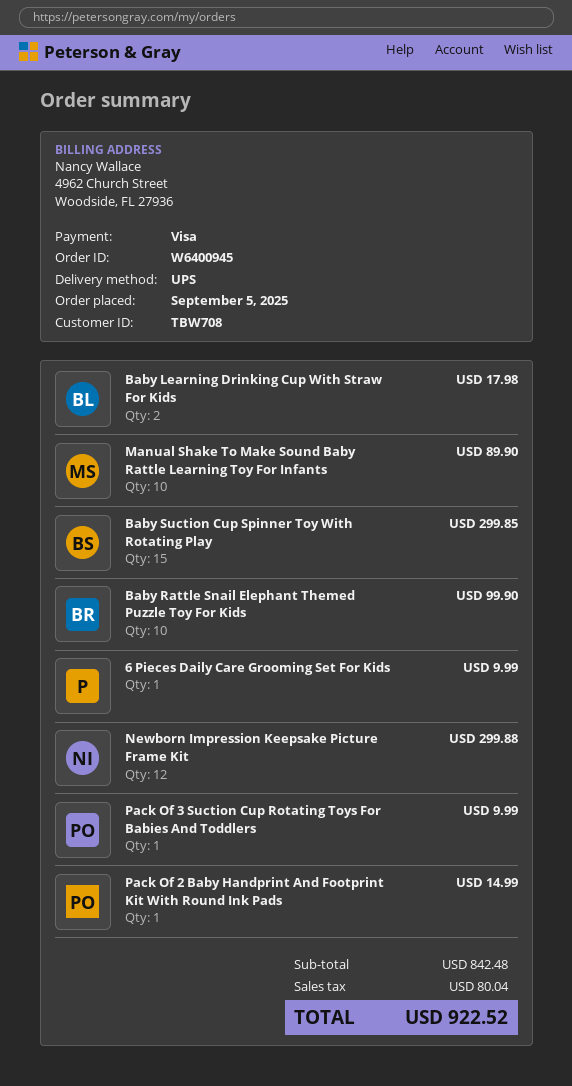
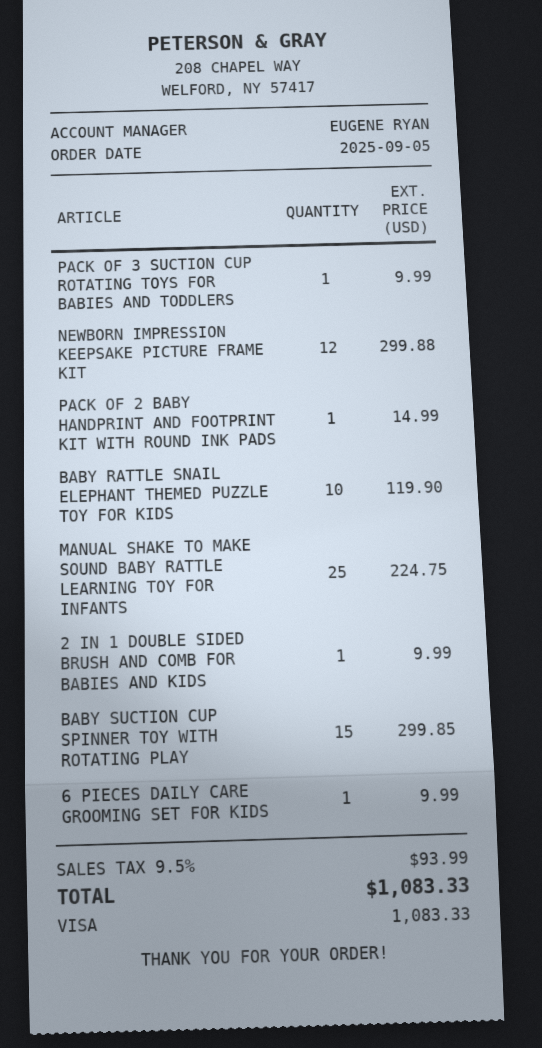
Baby Learning Drinking Cup With Straw For Kids: 2 for 17.98 -> none
Manual Shake To Make Sound Baby Rattle Learning Toy For Infants: 10 for 89.90 -> 25 for 224.75
Baby Rattle Snail Elephant Themed Puzzle Toy For Kids: 10 for 99.90 -> 10 for 119.90
2 IN 1 DOUBLE SIDED BRUSH AND COMB FOR BABIES AND KIDS: none -> 1 for 9.99
tax: 80.04 -> 93.99
total: 922.52 -> 1083.33

